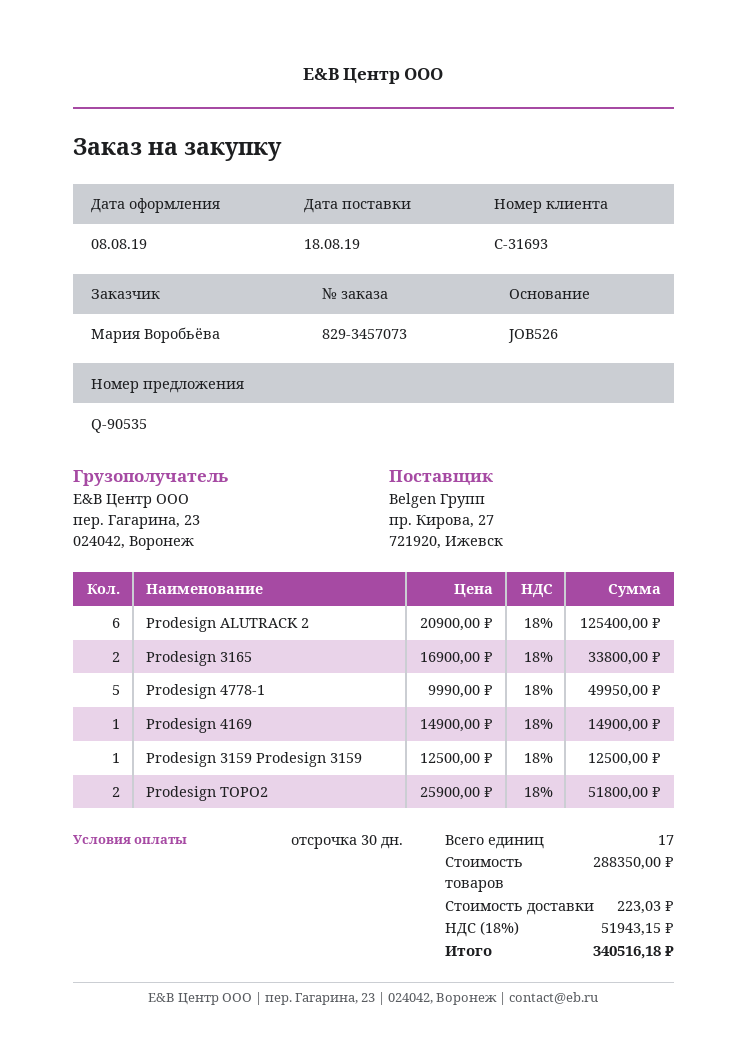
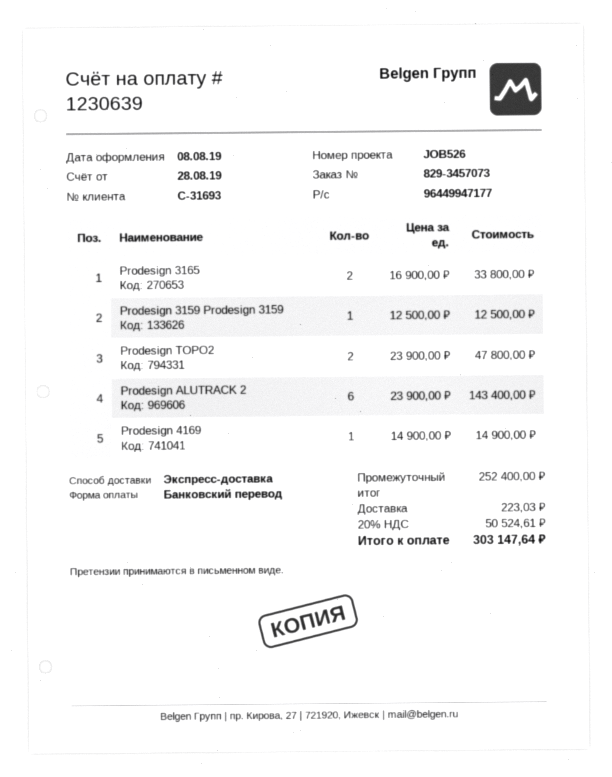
Prodesign ALUTRACK 2: 6 x 20900.00 = 125400.00 -> 6 x 23900.00 = 143400.00
Prodesign 4778-1: 5 x 9990.00 = 49950.00 -> none
Prodesign TOPO2: 2 x 25900.00 = 51800.00 -> 2 x 23900.00 = 47800.00
subtotal: 288350.00 -> 252400.00
tax: 18% = 51943.15 -> 20% = 50524.61
total: 340516.18 -> 303147.64

